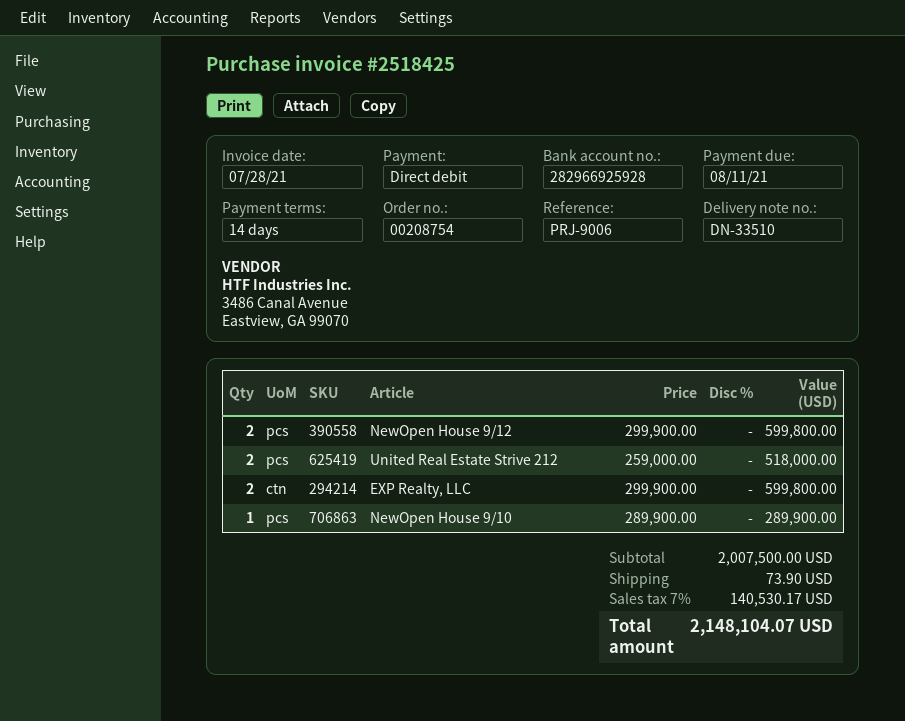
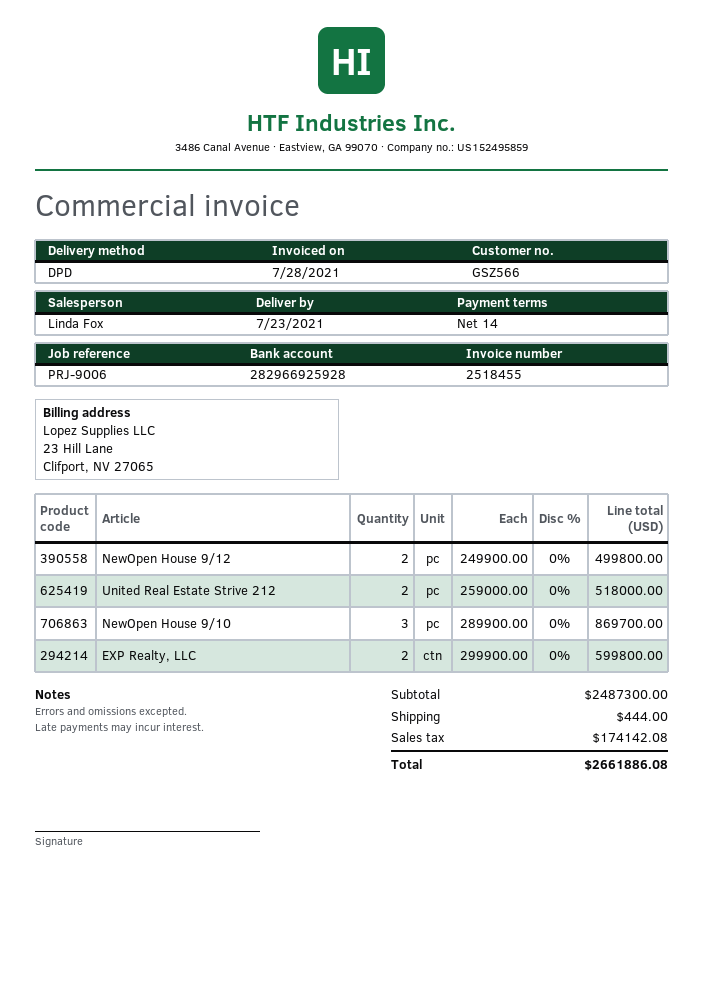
invoice number: 2518425 -> 2518455
NewOpen House 9/12: 2 x 299900.00 = 599800.00 -> 2 x 249900.00 = 499800.00
NewOpen House 9/10: 1 x 289900.00 = 289900.00 -> 3 x 289900.00 = 869700.00
subtotal: 2007500.00 -> 2487300.00
shipping: 73.90 -> 444.00
tax: 140530.17 -> 174142.08
total: 2148104.07 -> 2661886.08

